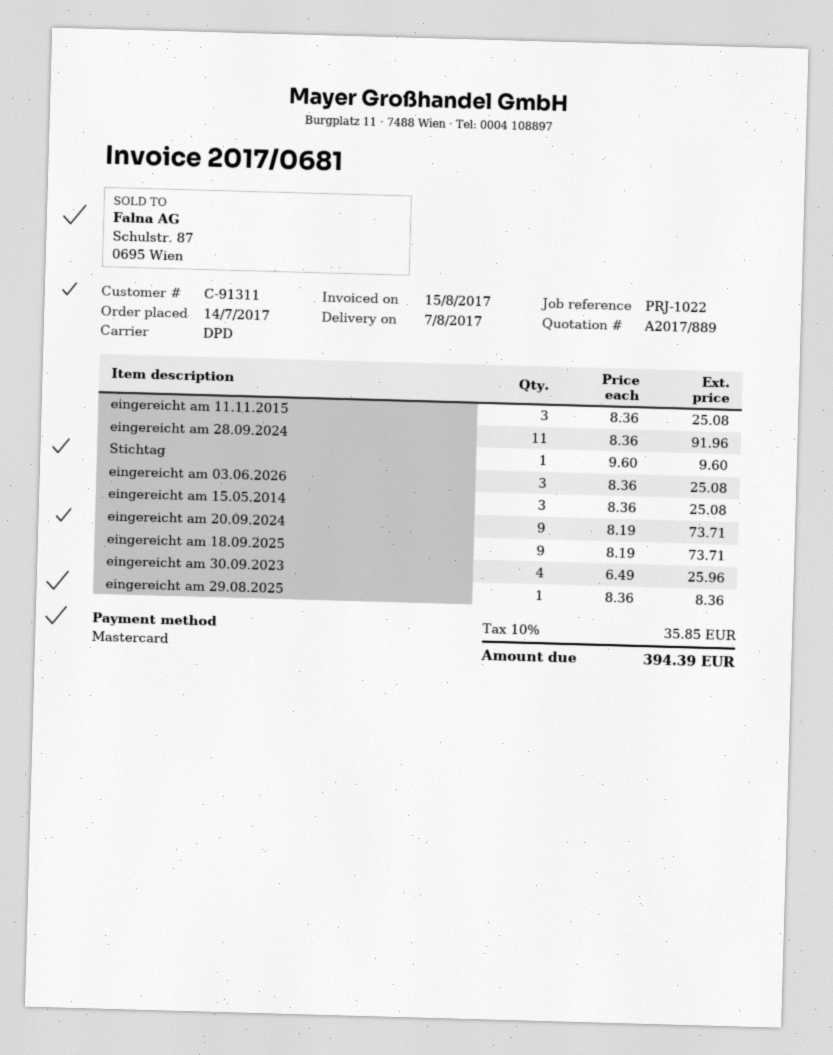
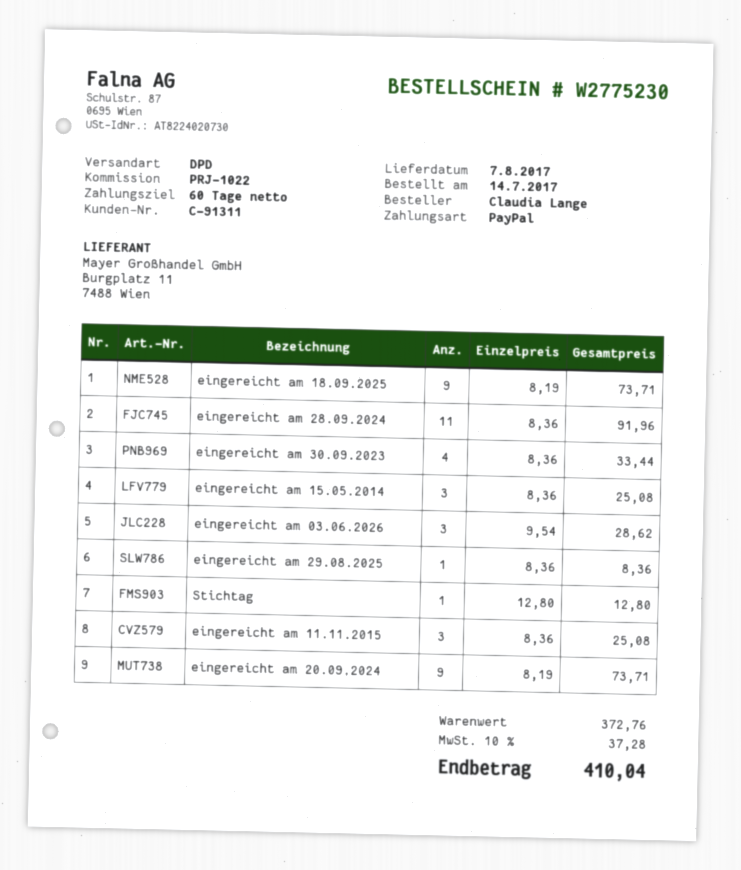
payment method: Mastercard -> PayPal
Stichtag: 1 x 9.60 = 9.60 -> 1 x 12.80 = 12.80
eingereicht am 03.06.2026: 3 x 8.36 = 25.08 -> 3 x 9.54 = 28.62
eingereicht am 30.09.2023: 4 x 6.49 = 25.96 -> 4 x 8.36 = 33.44
tax: 10% = 35.85 -> 10% = 37.28
total: 394.39 -> 410.04

